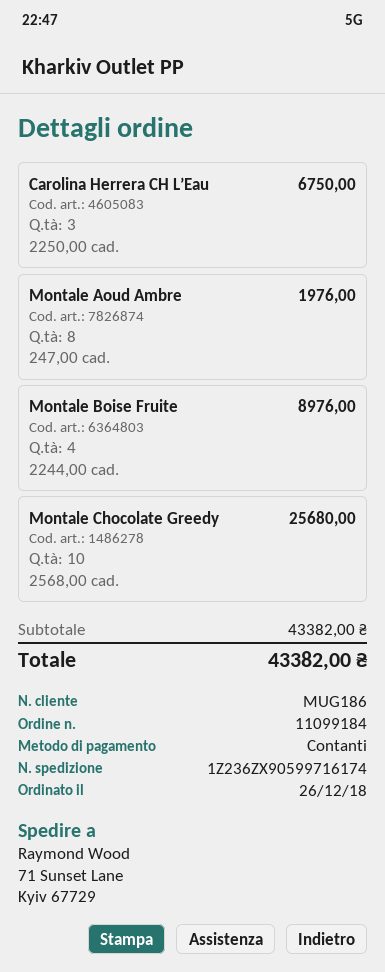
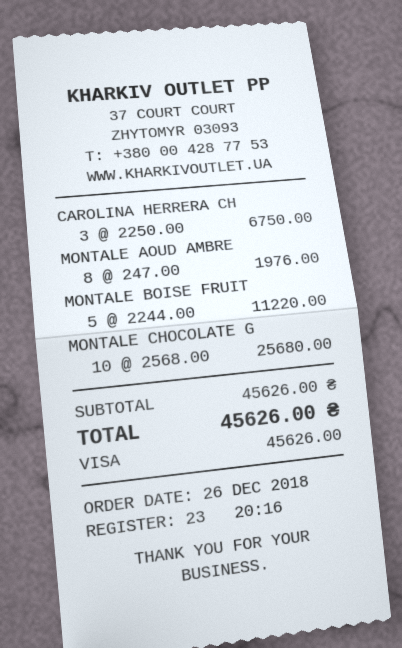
payment method: cash -> Visa
Montale Boise Fruite: 4 x 2244.00 = 8976.00 -> 5 x 2244.00 = 11220.00
subtotal: 43382.00 -> 45626.00
total: 43382.00 -> 45626.00

